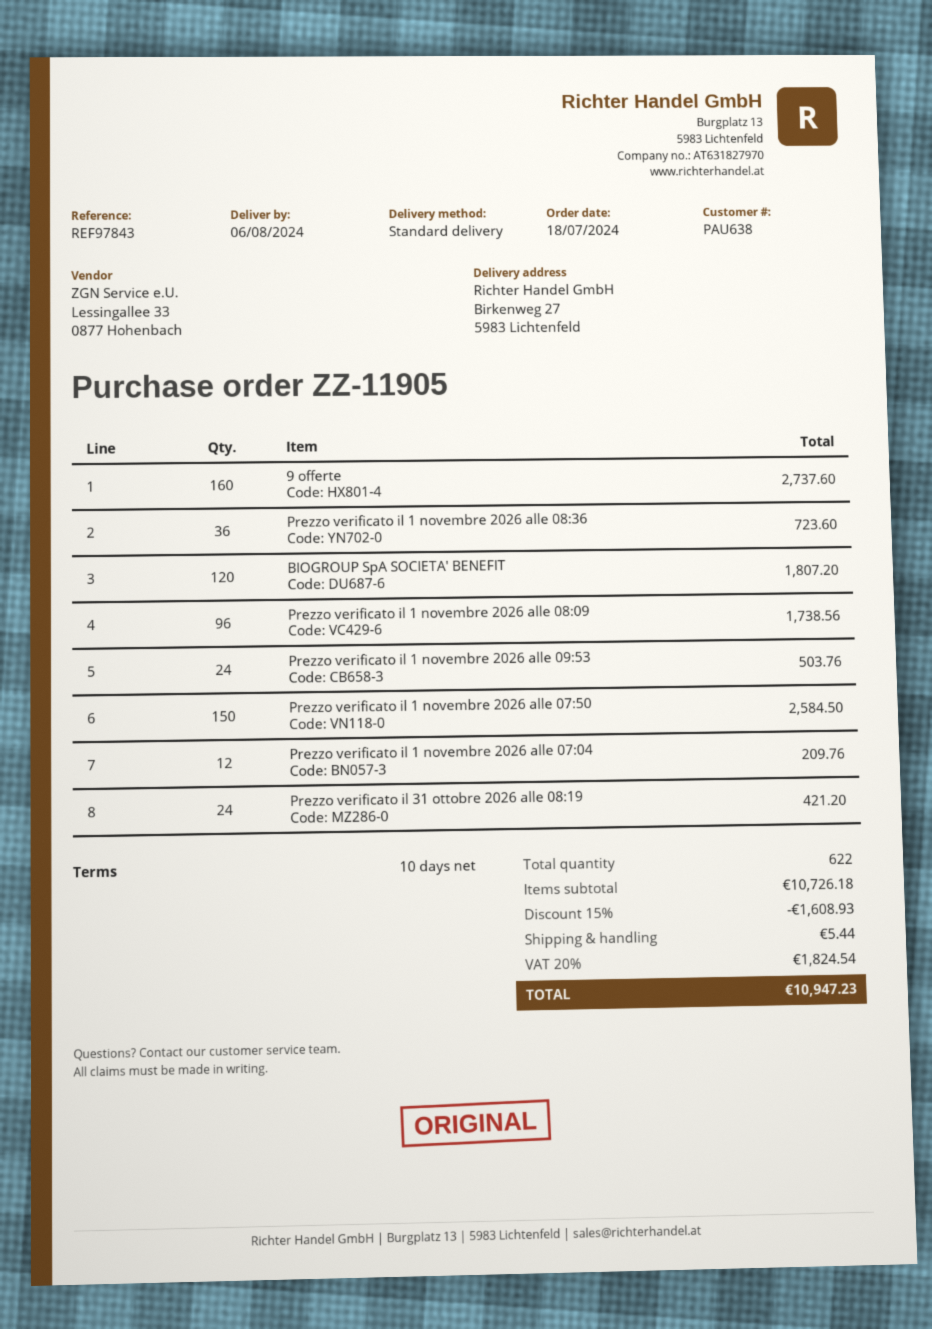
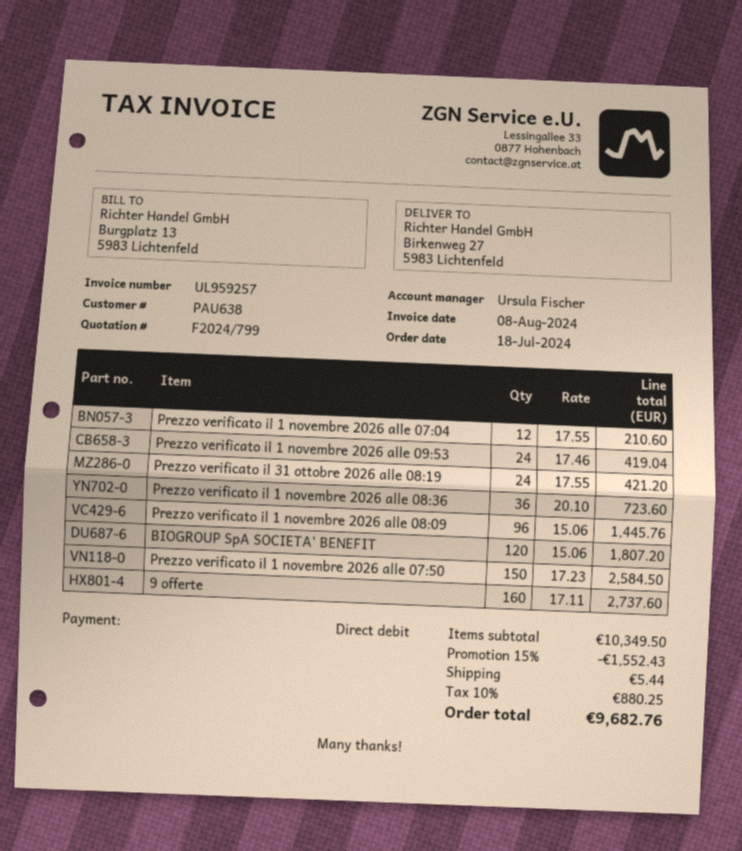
Prezzo verificato il 1 novembre 2026 alle 08:09: 96 for 1738.56 -> 96 for 1445.76
Prezzo verificato il 1 novembre 2026 alle 09:53: 24 for 503.76 -> 24 for 419.04
Prezzo verificato il 1 novembre 2026 alle 07:04: 12 for 209.76 -> 12 for 210.60
subtotal: 10726.18 -> 10349.50
discount: 15% = 1608.93 -> 15% = 1552.43
tax: 20% = 1824.54 -> 10% = 880.25
total: 10947.23 -> 9682.76

